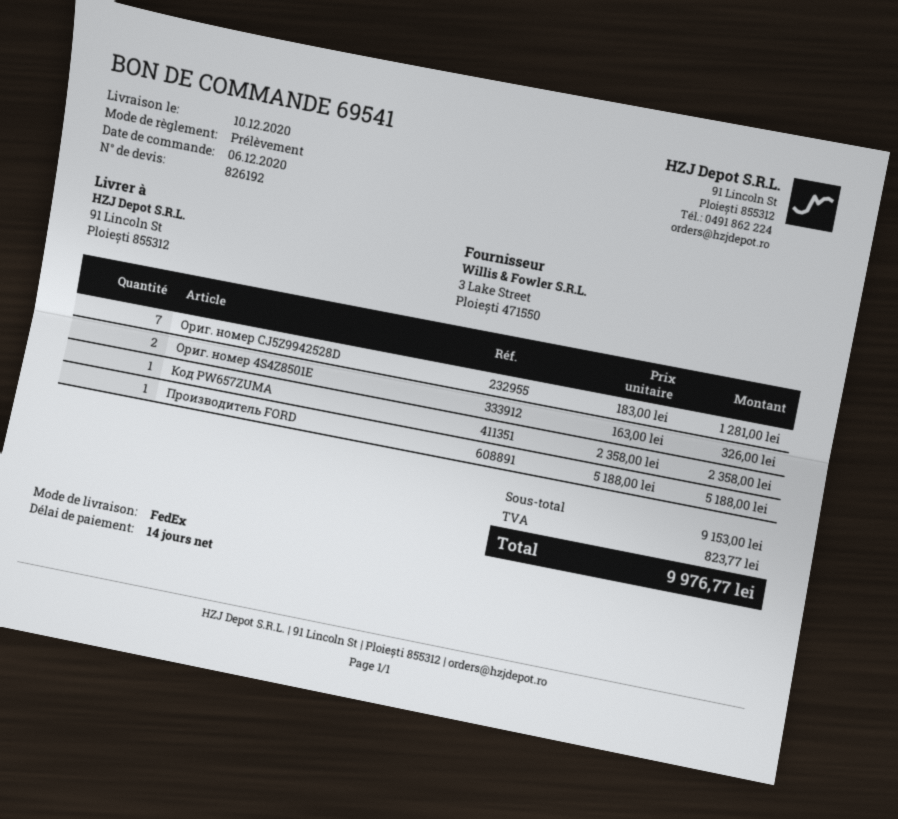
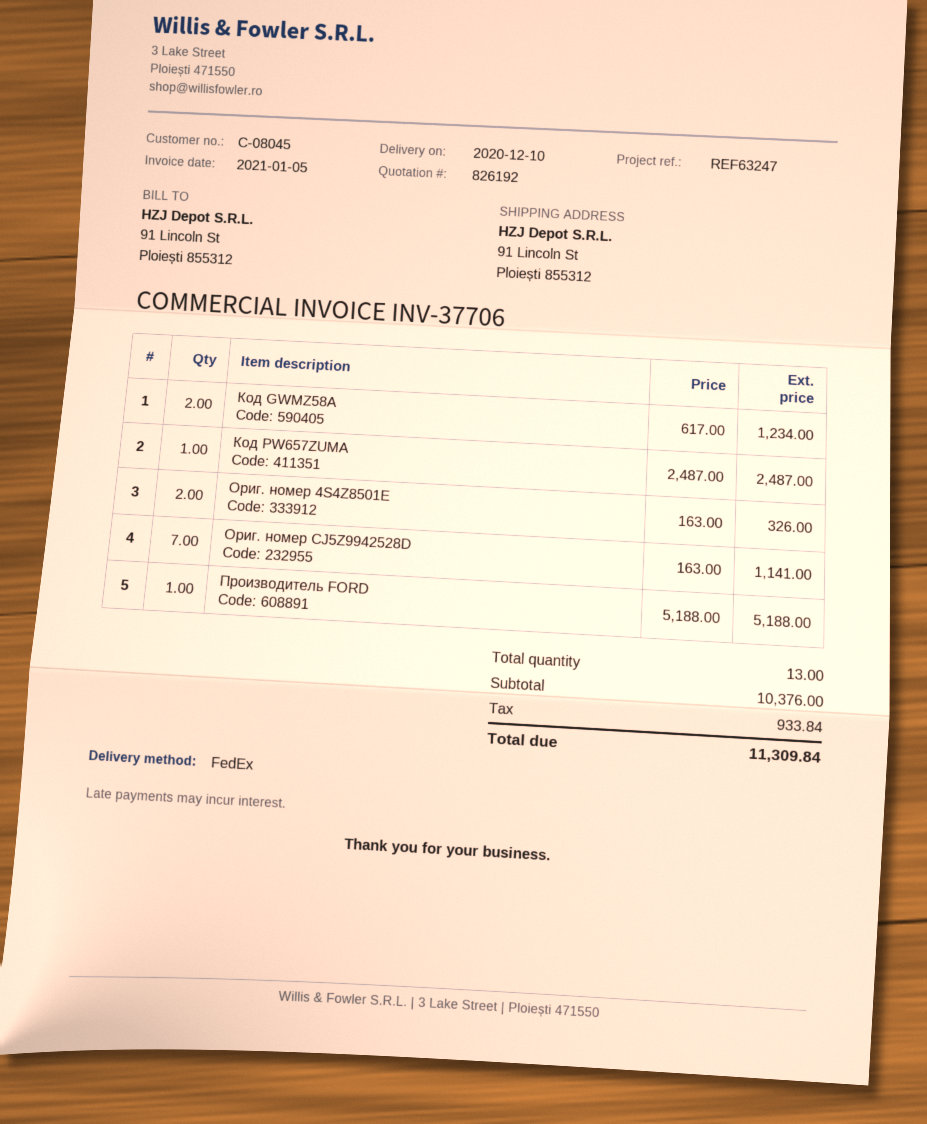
Ориг. номер CJ5Z9942528D: 7 x 183.00 = 1281.00 -> 7 x 163.00 = 1141.00
Код PW657ZUMA: 1 x 2358.00 = 2358.00 -> 1 x 2487.00 = 2487.00
Код GWMZ58A: none -> 2 x 617.00 = 1234.00
subtotal: 9153.00 -> 10376.00
tax: 823.77 -> 933.84
total: 9976.77 -> 11309.84

